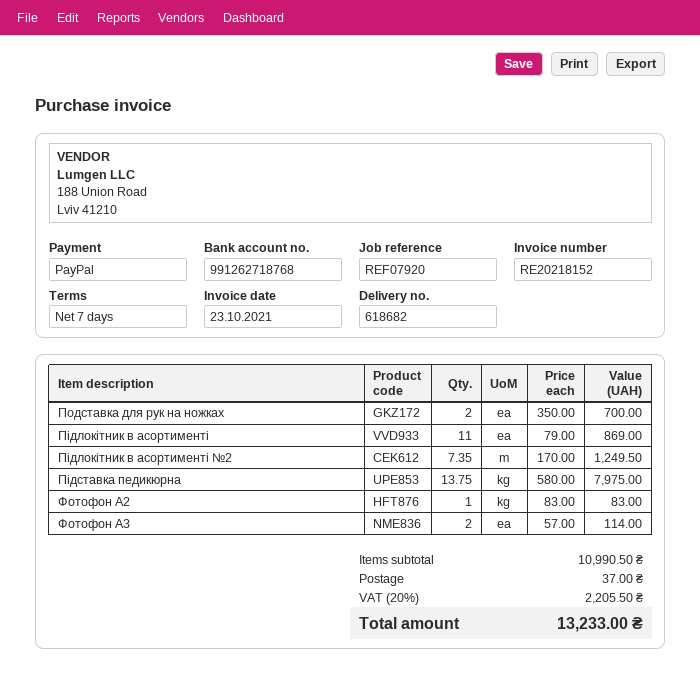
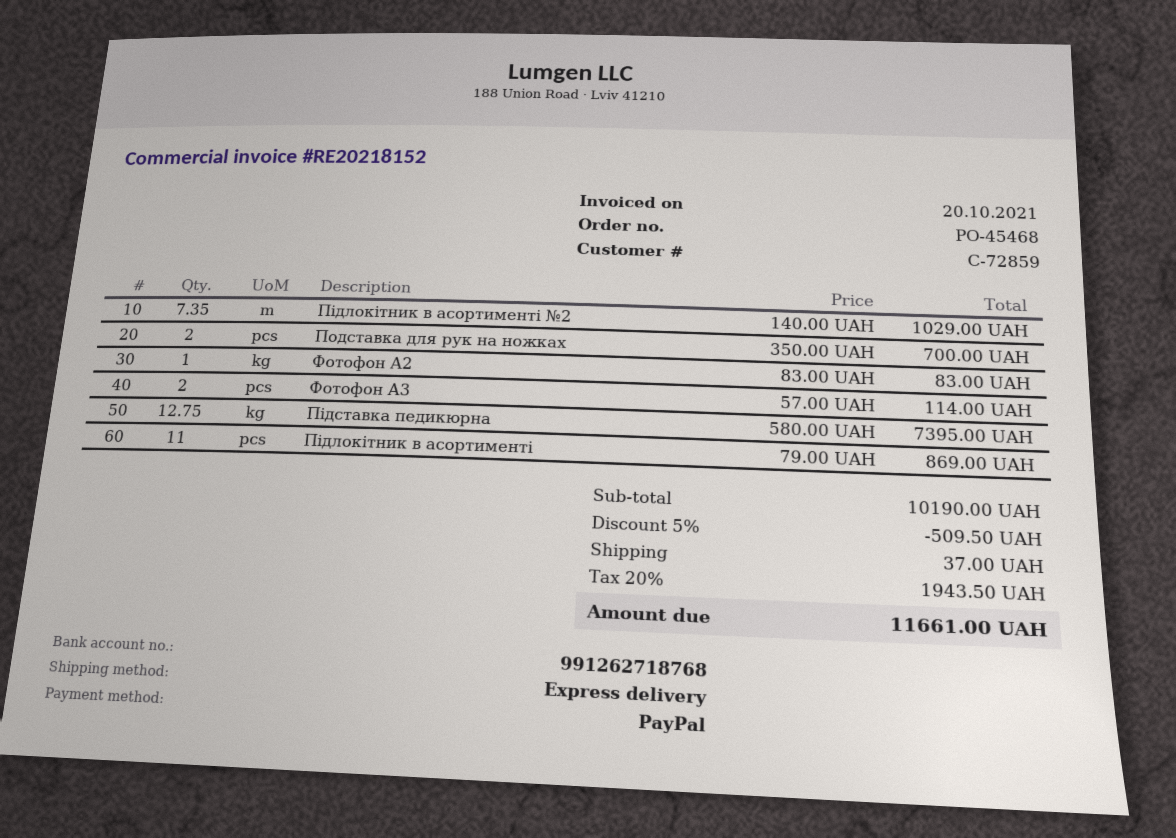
invoice date: 2021-10-23 -> 2021-10-20
Підлокітник в асортименті №2: 7.35 x 170.00 = 1249.50 -> 7.35 x 140.00 = 1029.00
Підставка педикюрна: 13.75 x 580.00 = 7975.00 -> 12.75 x 580.00 = 7395.00
subtotal: 10990.50 -> 10190.00
discount: none -> 5% = 509.50
tax: 20% = 2205.50 -> 20% = 1943.50
total: 13233.00 -> 11661.00

